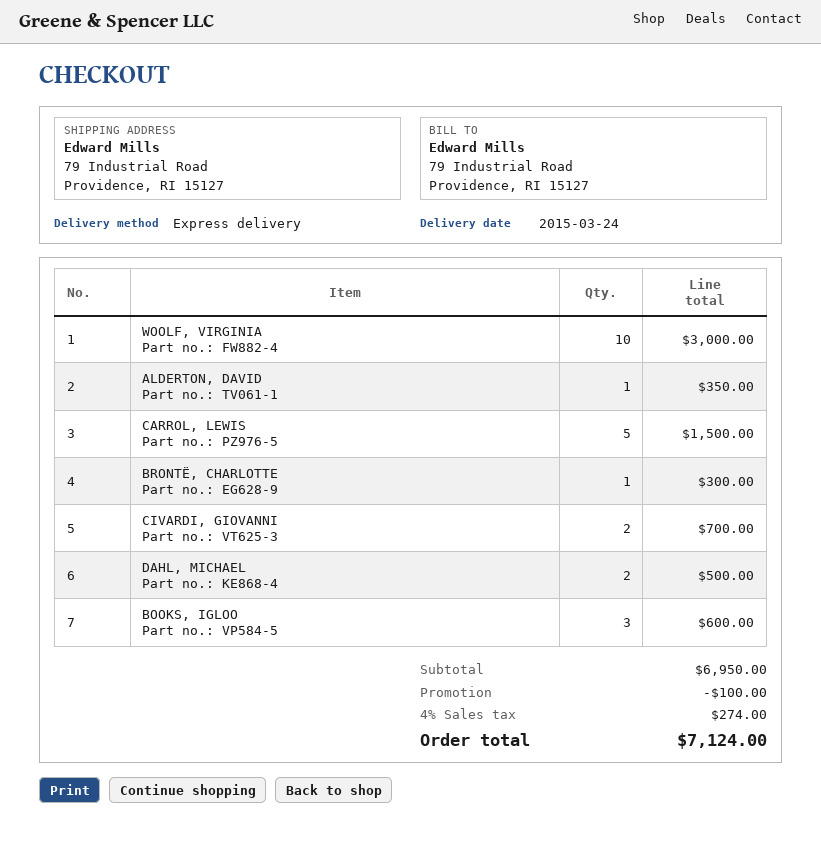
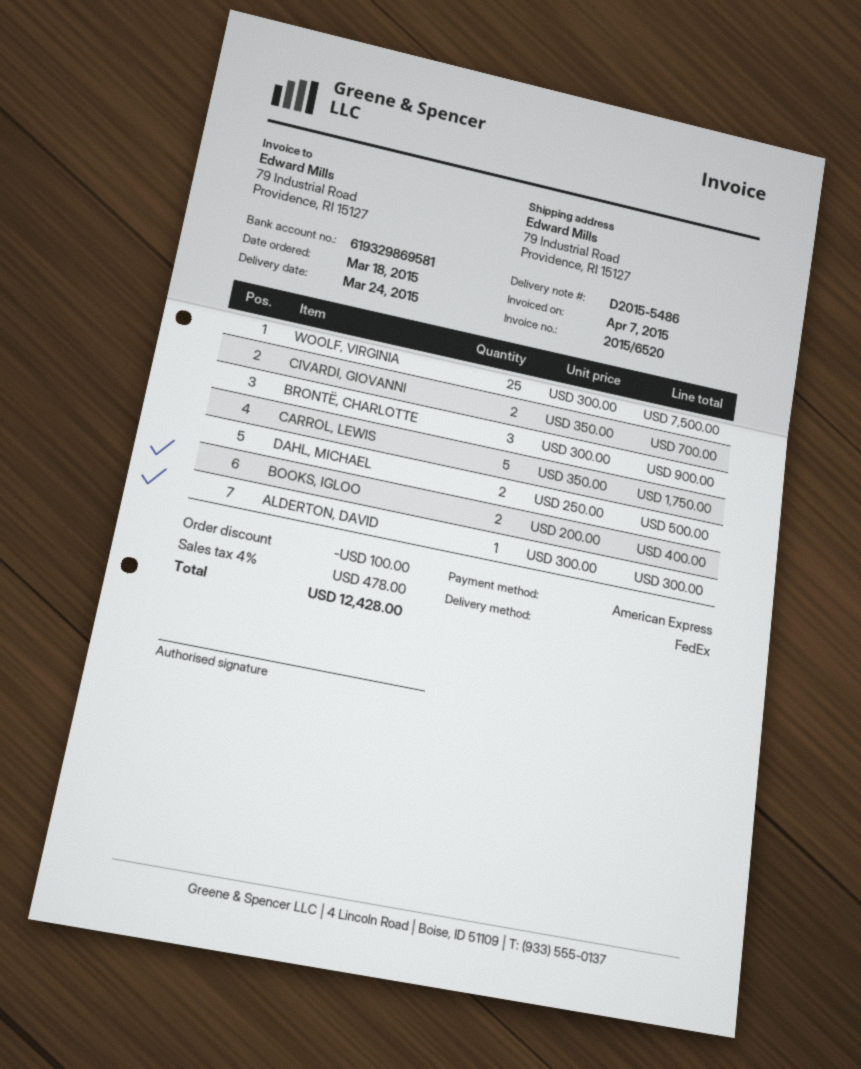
shipping method: express -> FedEx
WOOLF, VIRGINIA: 10 for 3000.00 -> 25 for 7500.00
ALDERTON, DAVID: 1 for 350.00 -> 1 for 300.00
CARROL, LEWIS: 5 for 1500.00 -> 5 for 1750.00
BRONTË, CHARLOTTE: 1 for 300.00 -> 3 for 900.00
BOOKS, IGLOO: 3 for 600.00 -> 2 for 400.00
tax: 4% = 274.00 -> 4% = 478.00
total: 7124.00 -> 12428.00

